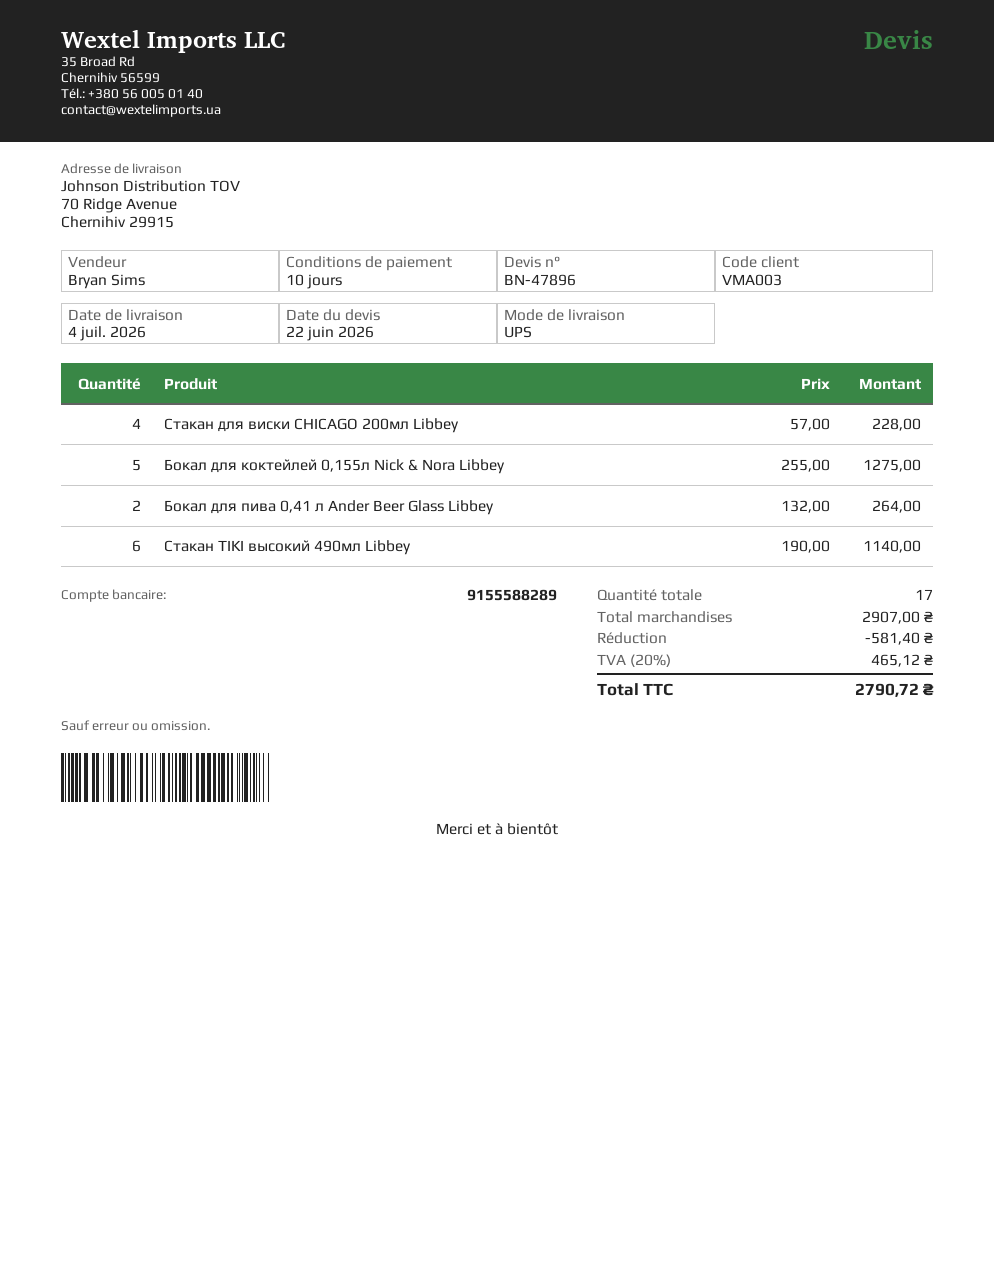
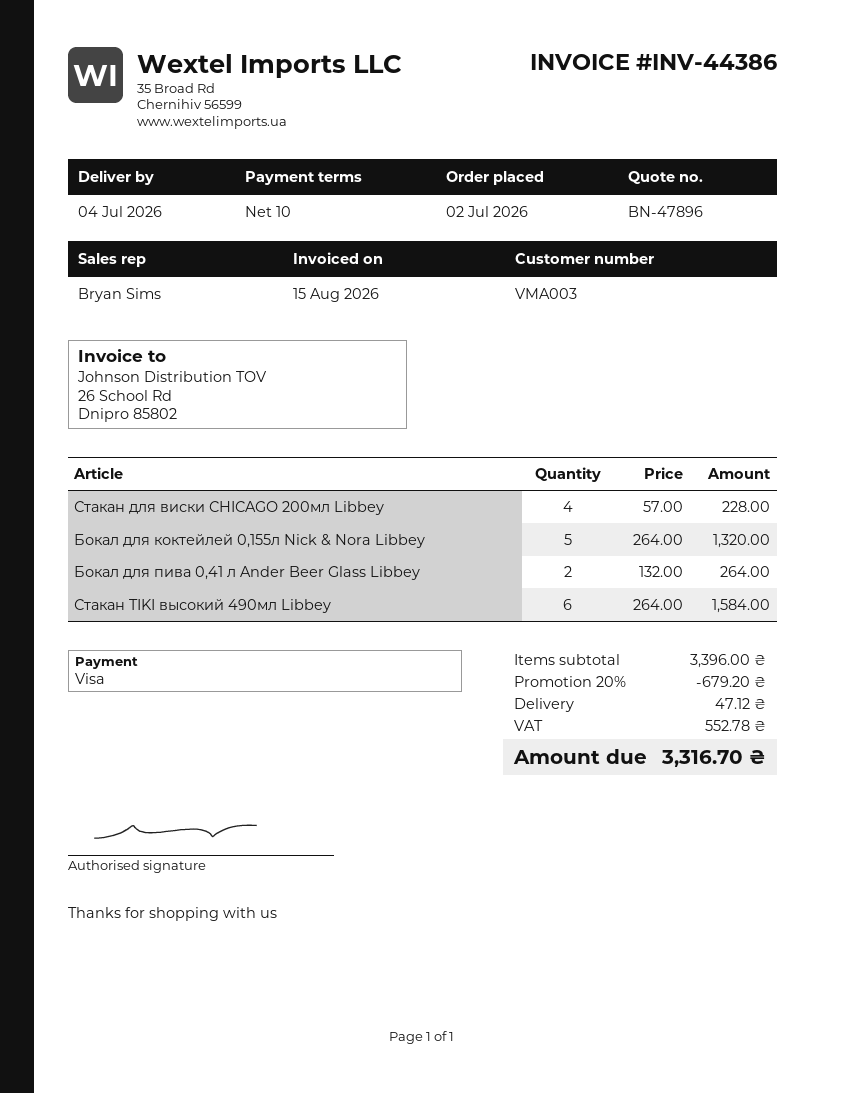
Бокал для коктейлей 0,155л Nick & Nora Libbey: 5 x 255.00 = 1275.00 -> 5 x 264.00 = 1320.00
Стакан TIKI высокий 490мл Libbey: 6 x 190.00 = 1140.00 -> 6 x 264.00 = 1584.00
subtotal: 2907.00 -> 3396.00
discount: 581.40 -> 679.20
shipping: none -> 47.12
tax: 465.12 -> 552.78
total: 2790.72 -> 3316.70

